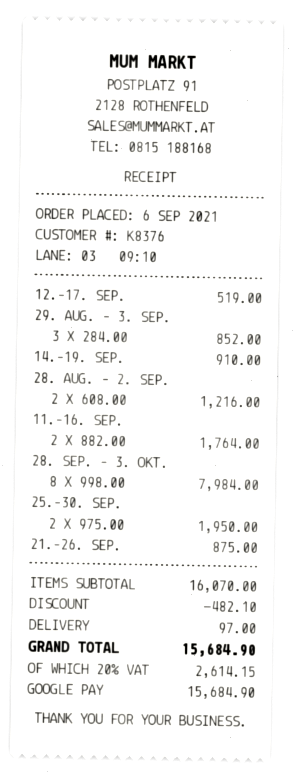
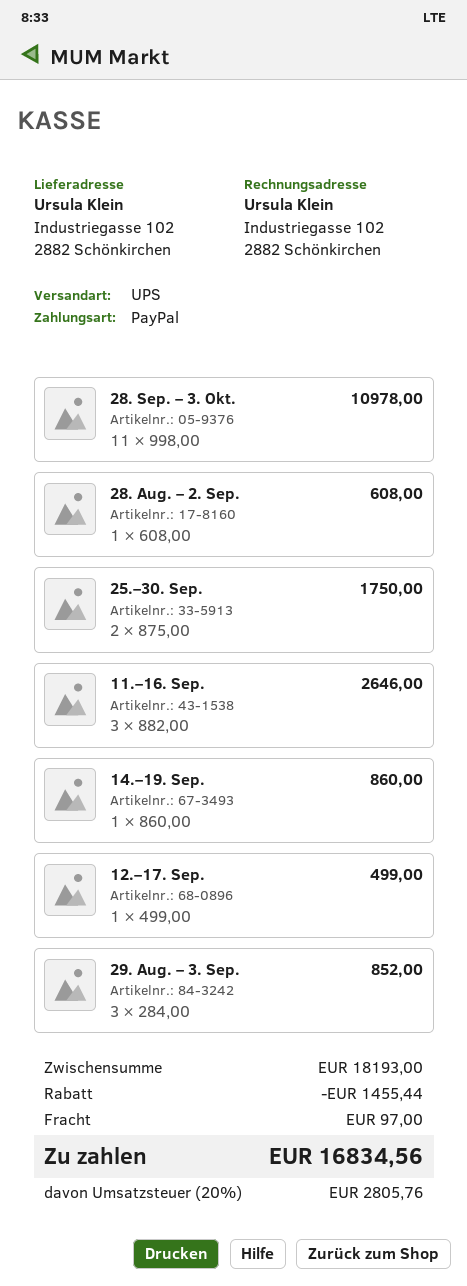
payment method: Google Pay -> PayPal
12.–17. SEP.: 1 x 519.00 = 519.00 -> 1 x 499.00 = 499.00
14.–19. SEP.: 1 x 910.00 = 910.00 -> 1 x 860.00 = 860.00
28. AUG. – 2. SEP.: 2 x 608.00 = 1216.00 -> 1 x 608.00 = 608.00
11.–16. SEP.: 2 x 882.00 = 1764.00 -> 3 x 882.00 = 2646.00
28. SEP. – 3. OKT.: 8 x 998.00 = 7984.00 -> 11 x 998.00 = 10978.00
25.–30. SEP.: 2 x 975.00 = 1950.00 -> 2 x 875.00 = 1750.00
21.–26. SEP.: 1 x 875.00 = 875.00 -> none
subtotal: 16070.00 -> 18193.00
discount: 482.10 -> 1455.44
tax: 20% = 2614.15 -> 20% = 2805.76
total: 15684.90 -> 16834.56

